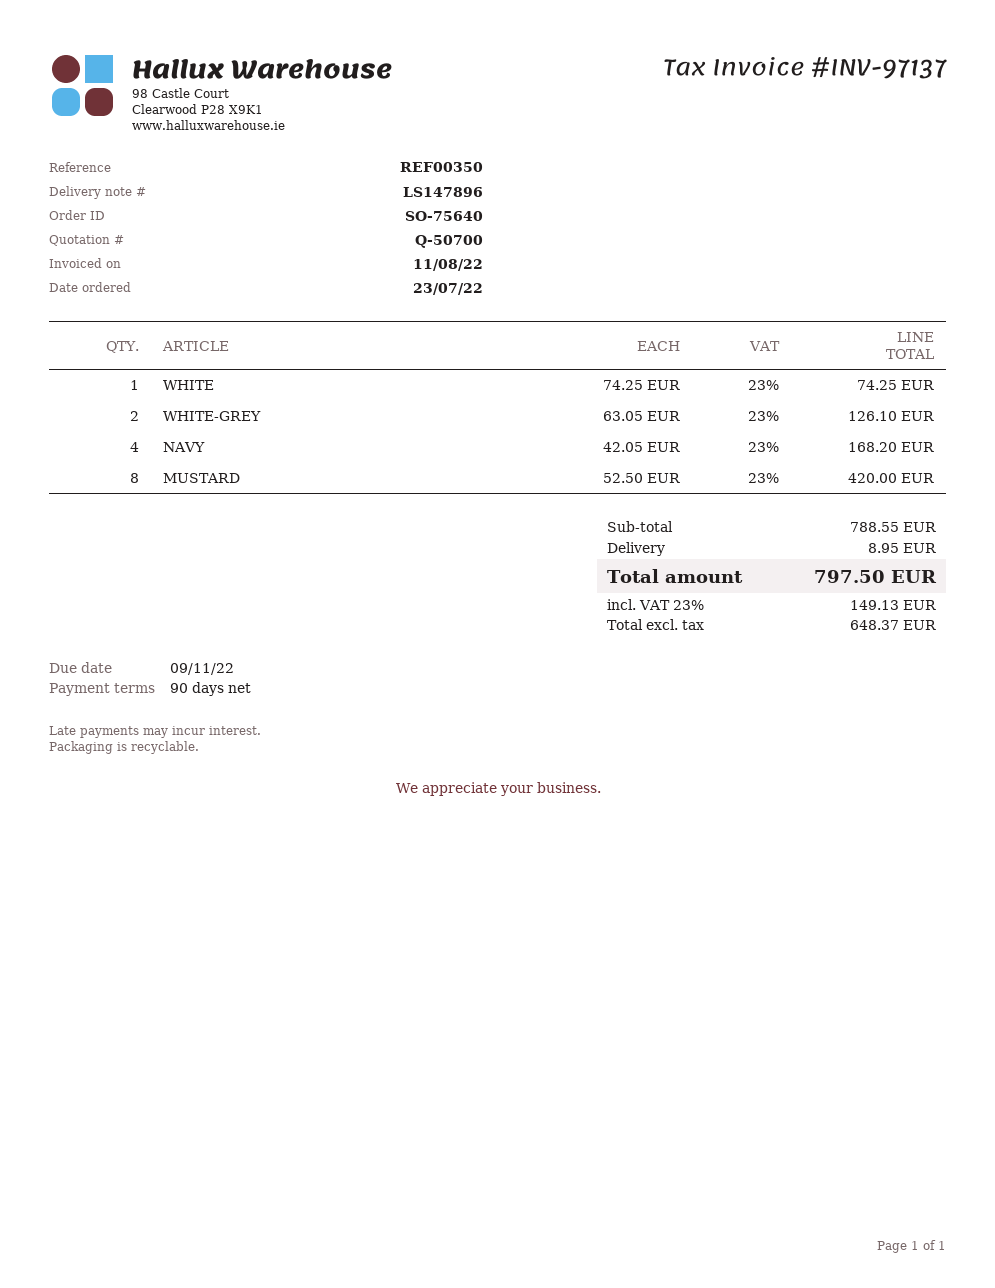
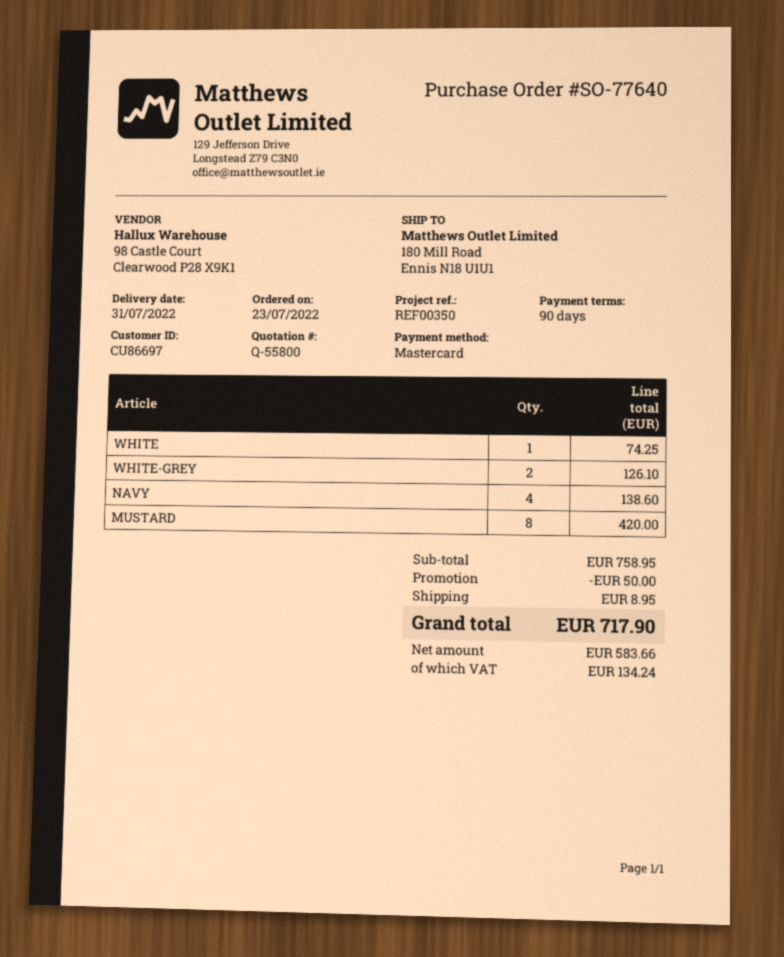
quote number: Q-50700 -> Q-55800
order number: SO-75640 -> SO-77640
NAVY: 4 for 168.20 -> 4 for 138.60
subtotal: 788.55 -> 758.95
discount: none -> 50.00
net: 648.37 -> 583.66
tax: 149.13 -> 134.24
total: 797.50 -> 717.90

